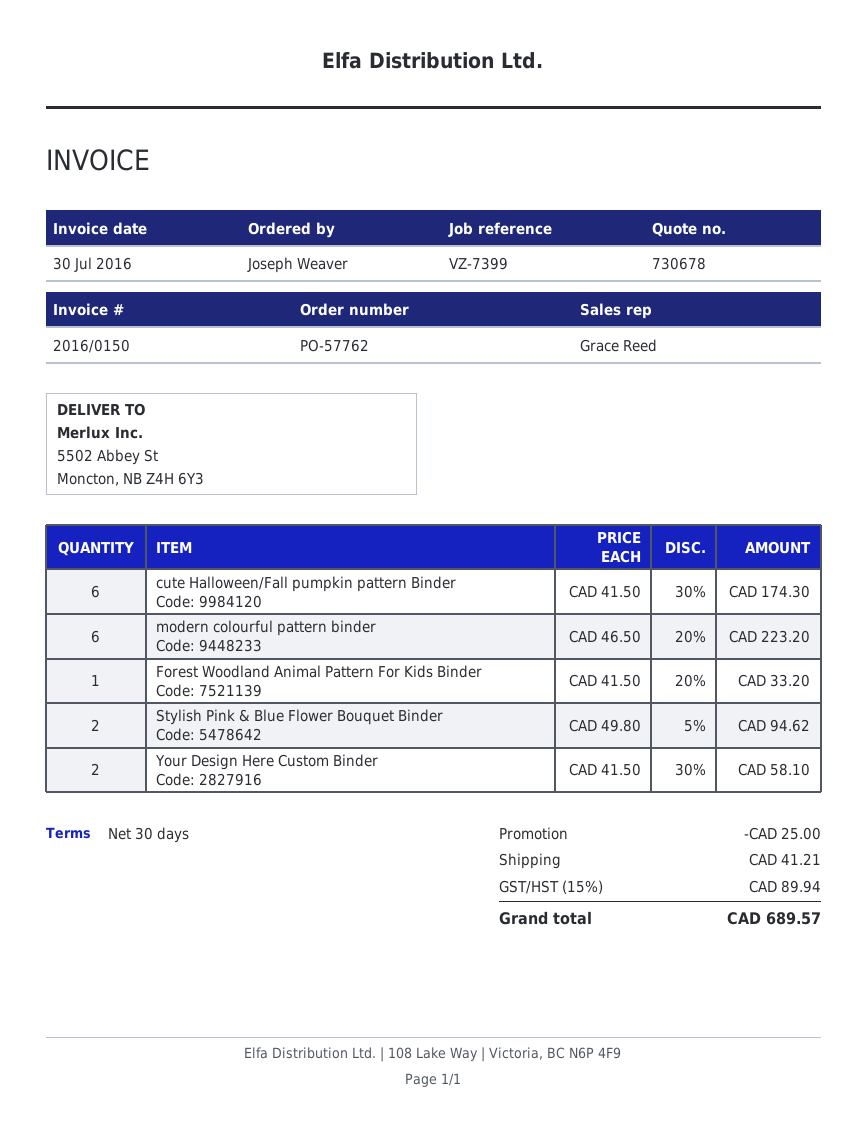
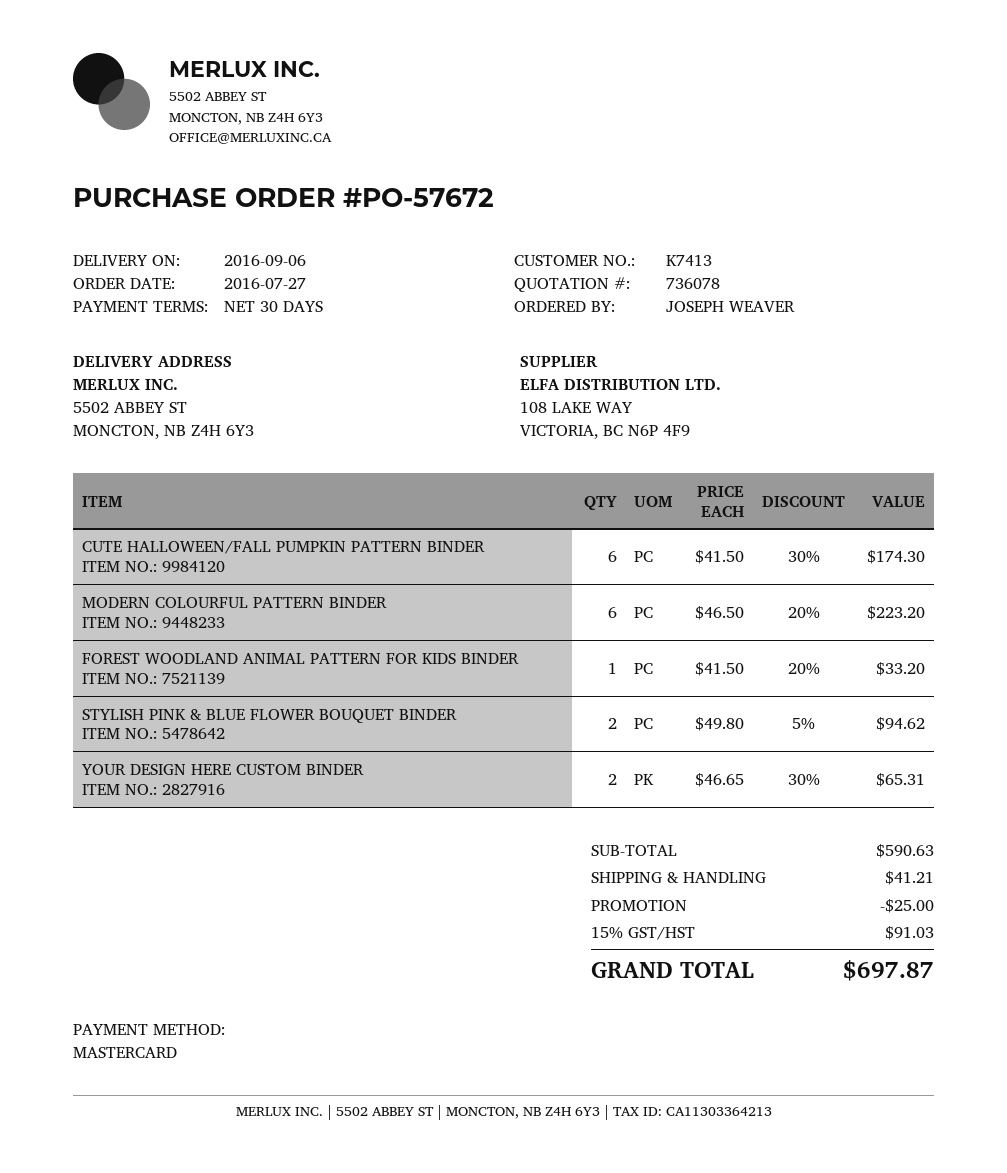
quote number: 730678 -> 736078
order number: PO-57762 -> PO-57672
Your Design Here Custom Binder: 2 x 41.50 - 30% = 58.10 -> 2 x 46.65 - 30% = 65.31
tax: 15% = 89.94 -> 15% = 91.03
total: 689.57 -> 697.87

